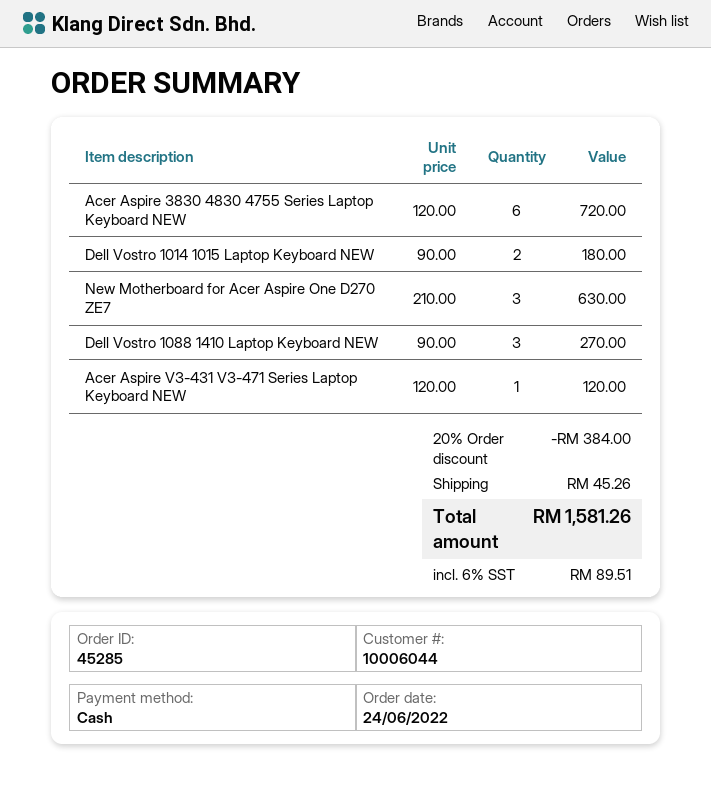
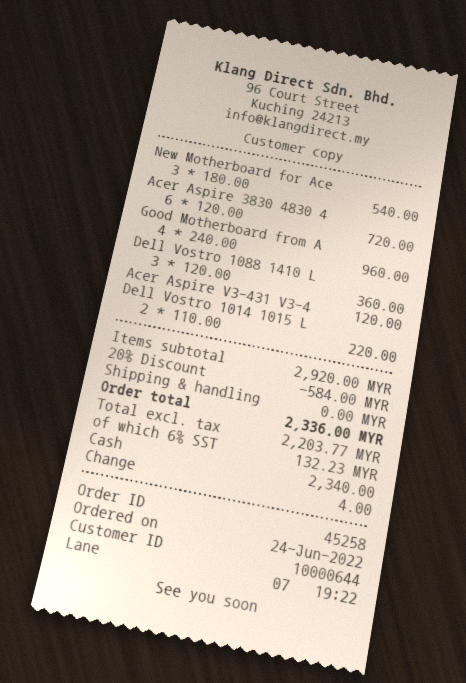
order number: 45285 -> 45258
customer number: 10006044 -> 10000644
Dell Vostro 1014 1015 Laptop Keyboard NEW: 2 x 90.00 = 180.00 -> 2 x 110.00 = 220.00
New Motherboard for Acer Aspire One D270 ZE7: 3 x 210.00 = 630.00 -> 3 x 180.00 = 540.00
Dell Vostro 1088 1410 Laptop Keyboard NEW: 3 x 90.00 = 270.00 -> 3 x 120.00 = 360.00
Good Motherboard from A: none -> 4 x 240.00 = 960.00
discount: 20% = 384.00 -> 20% = 584.00
shipping: 45.26 -> 0.00
tax: 6% = 89.51 -> 6% = 132.23
total: 1581.26 -> 2336.00

